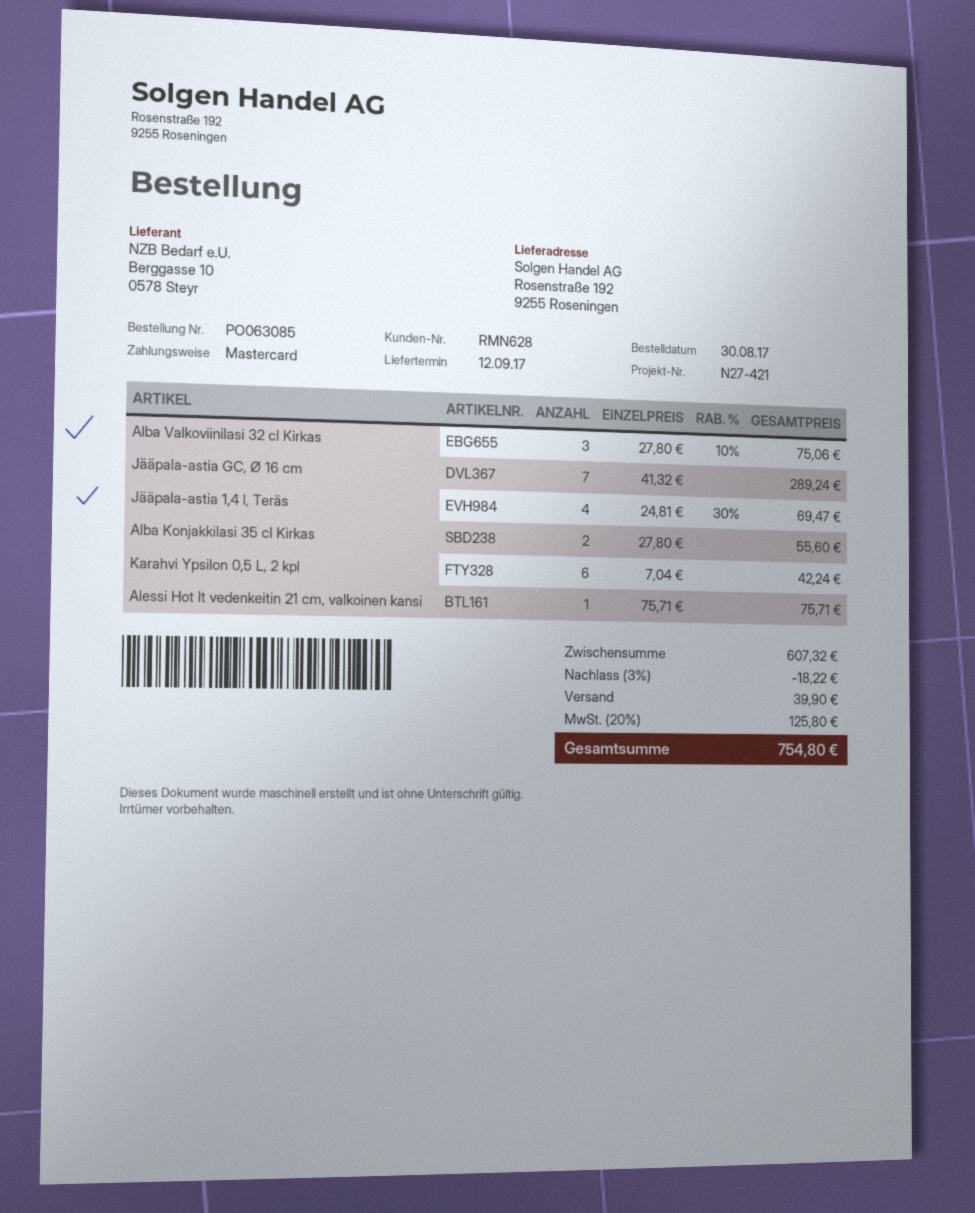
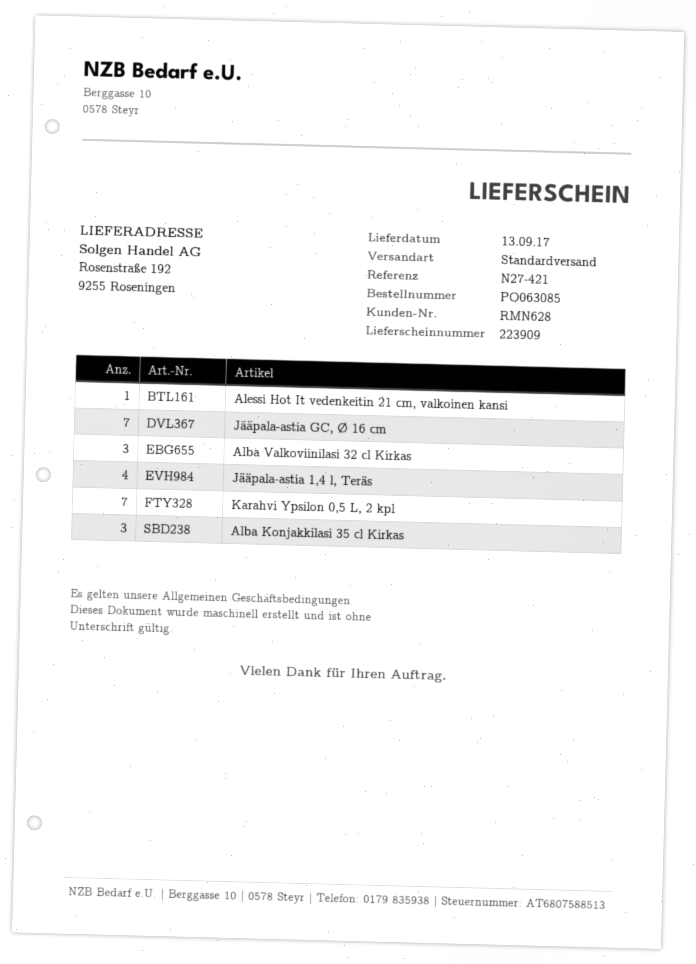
delivery date: 2017-09-12 -> 2017-09-13
Alba Konjakkilasi 35 cl Kirkas: 2 -> 3
Karahvi Ypsilon 0,5 L, 2 kpl: 6 -> 7

